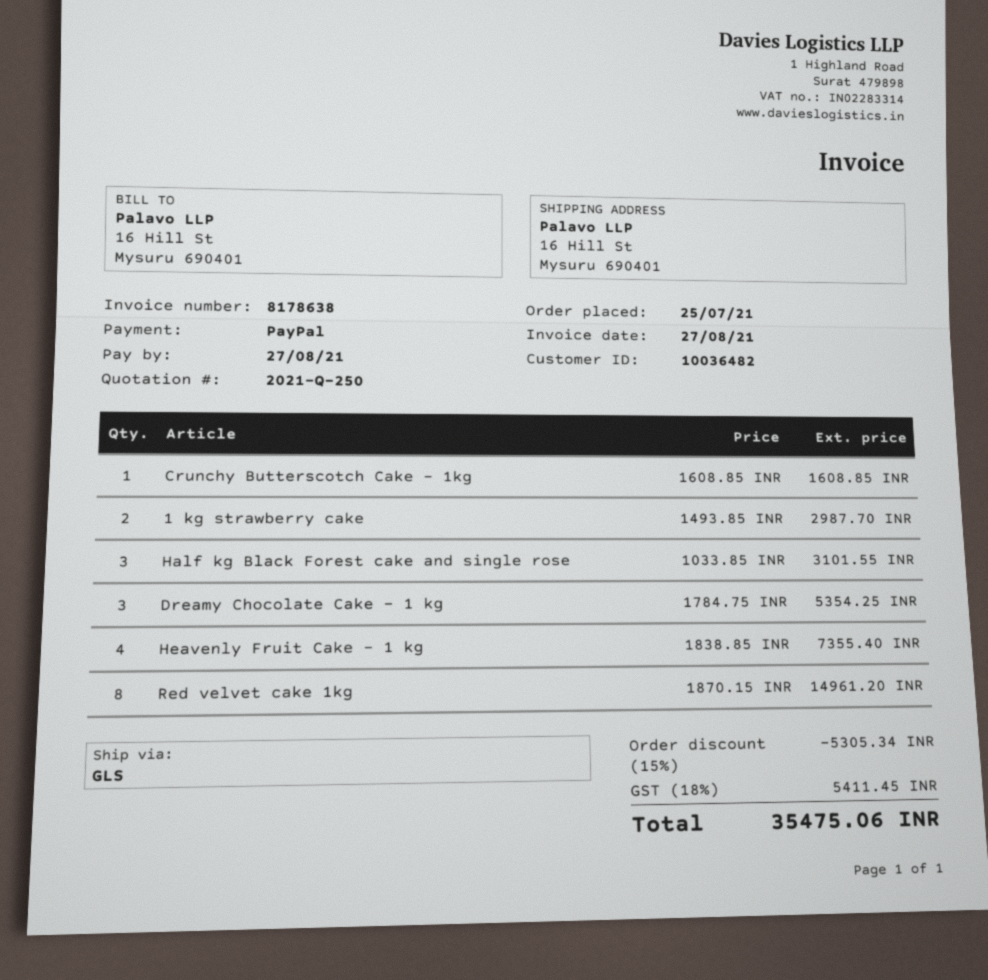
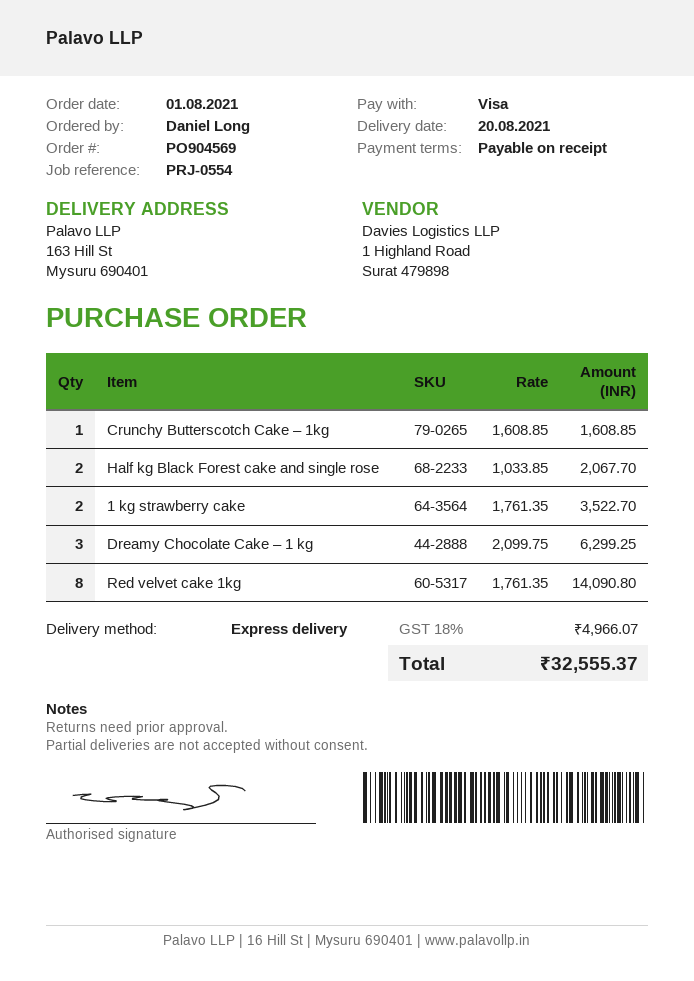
order date: 2021-07-25 -> 2021-08-01
payment method: PayPal -> Visa
shipping method: GLS -> express
ship to: 16 Hill St, Mysuru 690401 -> 163 Hill St, Mysuru 690401
1 kg strawberry cake: 2 x 1493.85 = 2987.70 -> 2 x 1761.35 = 3522.70
Half kg Black Forest cake and single rose: 3 x 1033.85 = 3101.55 -> 2 x 1033.85 = 2067.70
Dreamy Chocolate Cake – 1 kg: 3 x 1784.75 = 5354.25 -> 3 x 2099.75 = 6299.25
Heavenly Fruit Cake – 1 kg: 4 x 1838.85 = 7355.40 -> none
Red velvet cake 1kg: 8 x 1870.15 = 14961.20 -> 8 x 1761.35 = 14090.80
discount: 15% = 5305.34 -> none
tax: 18% = 5411.45 -> 18% = 4966.07
total: 35475.06 -> 32555.37

